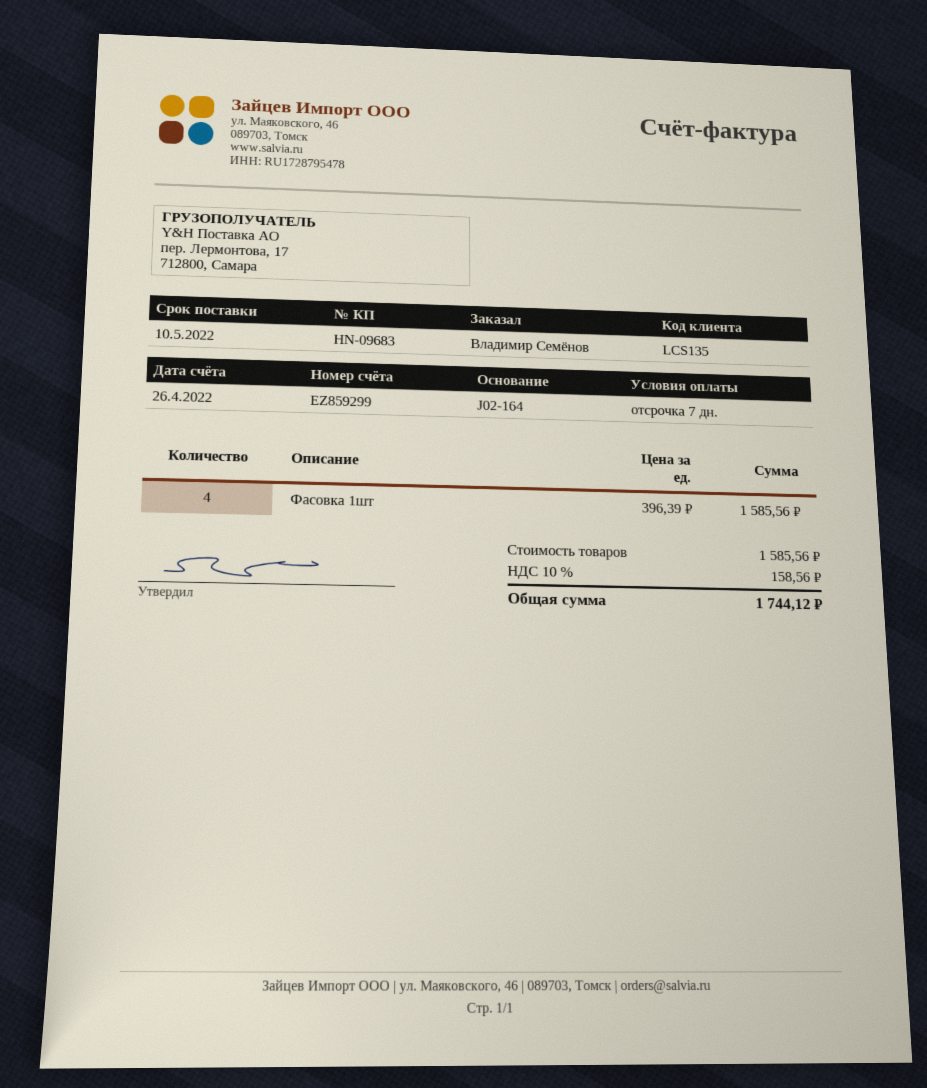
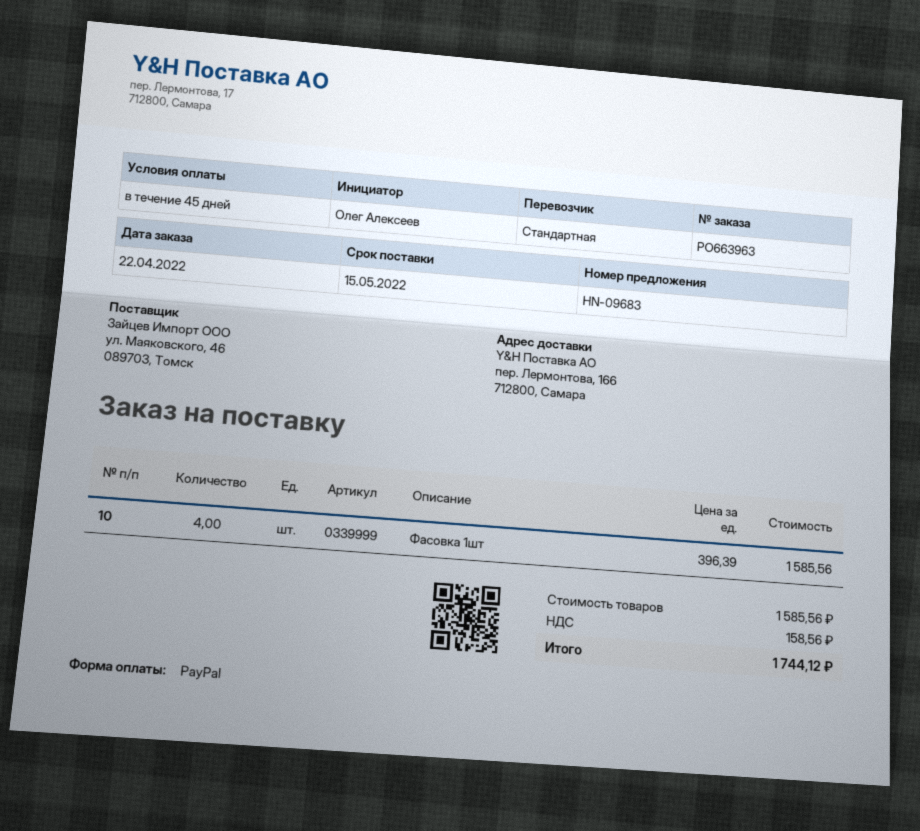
delivery date: 2022-05-10 -> 2022-05-15
payment terms: 7 days -> 45 days
ordered by: Владимир Семёнов -> Олег Алексеев
ship to: пер. Лермонтова, 17, 712800, Самара -> пер. Лермонтова, 166, 712800, Самара

